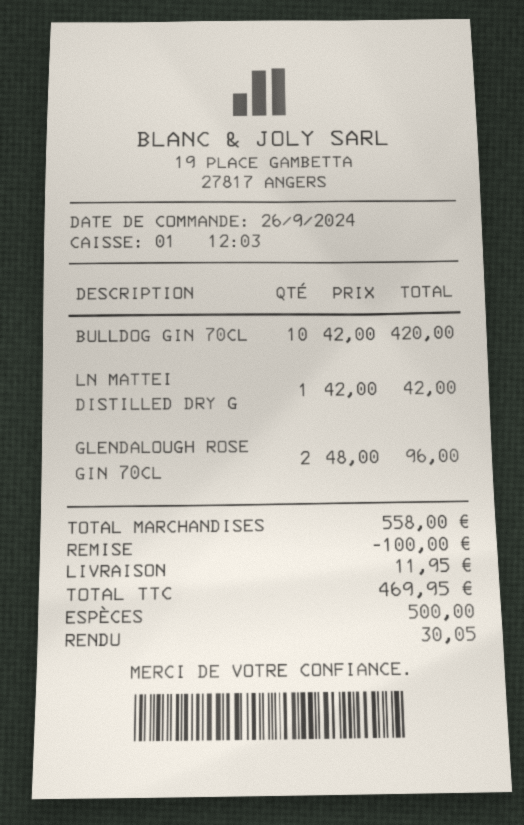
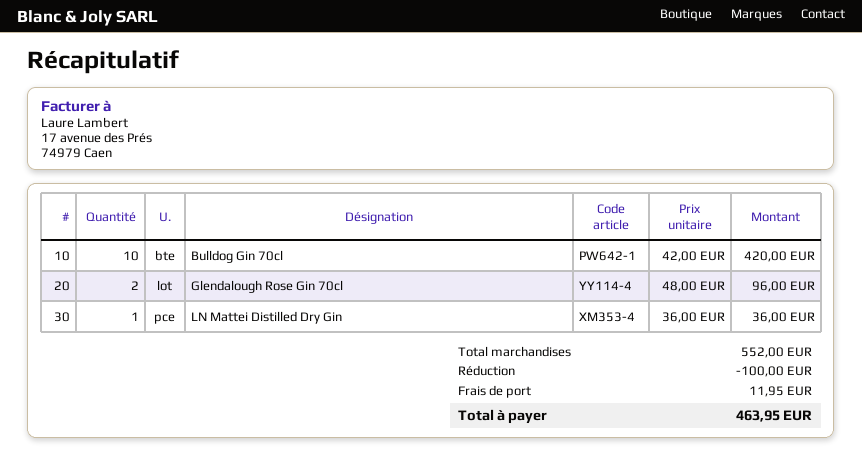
LN MATTEI DISTILLED DRY G: 1 x 42.00 = 42.00 -> 1 x 36.00 = 36.00
subtotal: 558.00 -> 552.00
total: 469.95 -> 463.95

